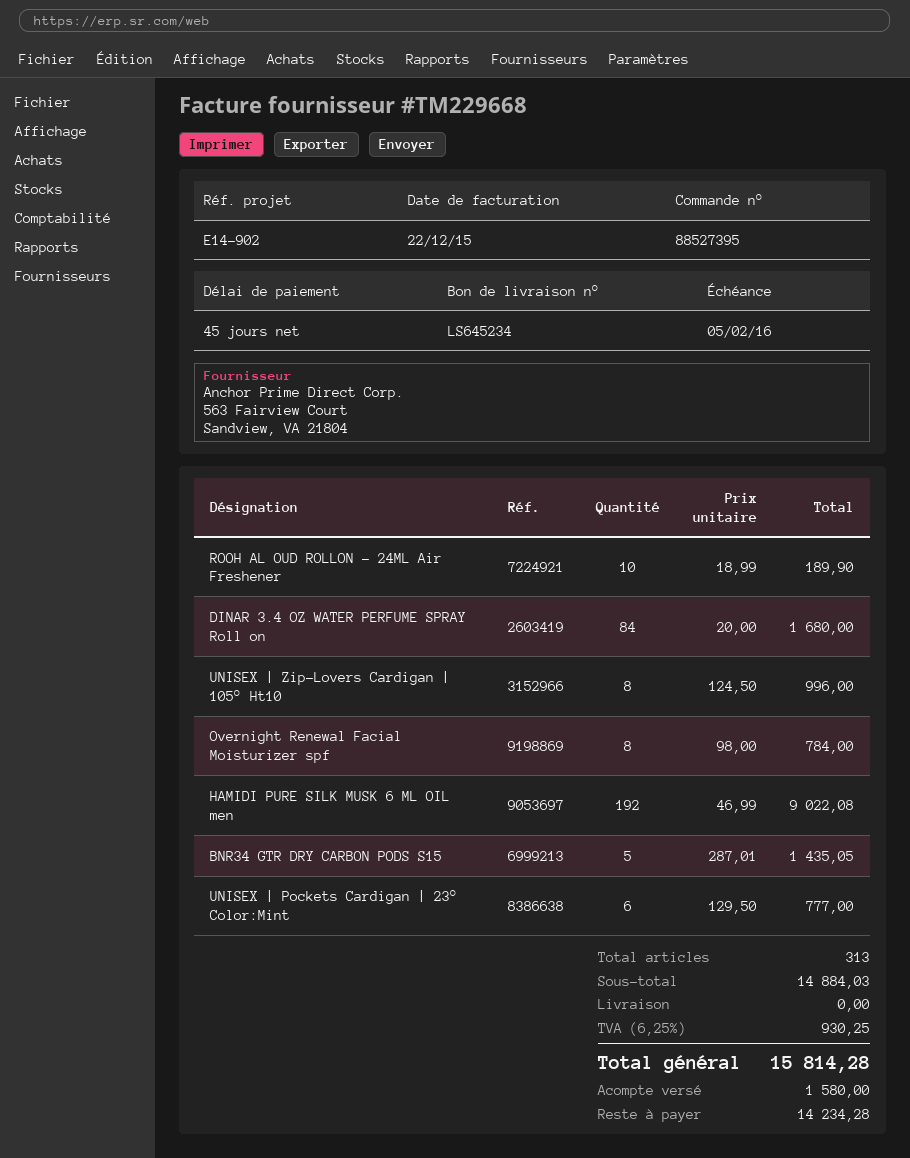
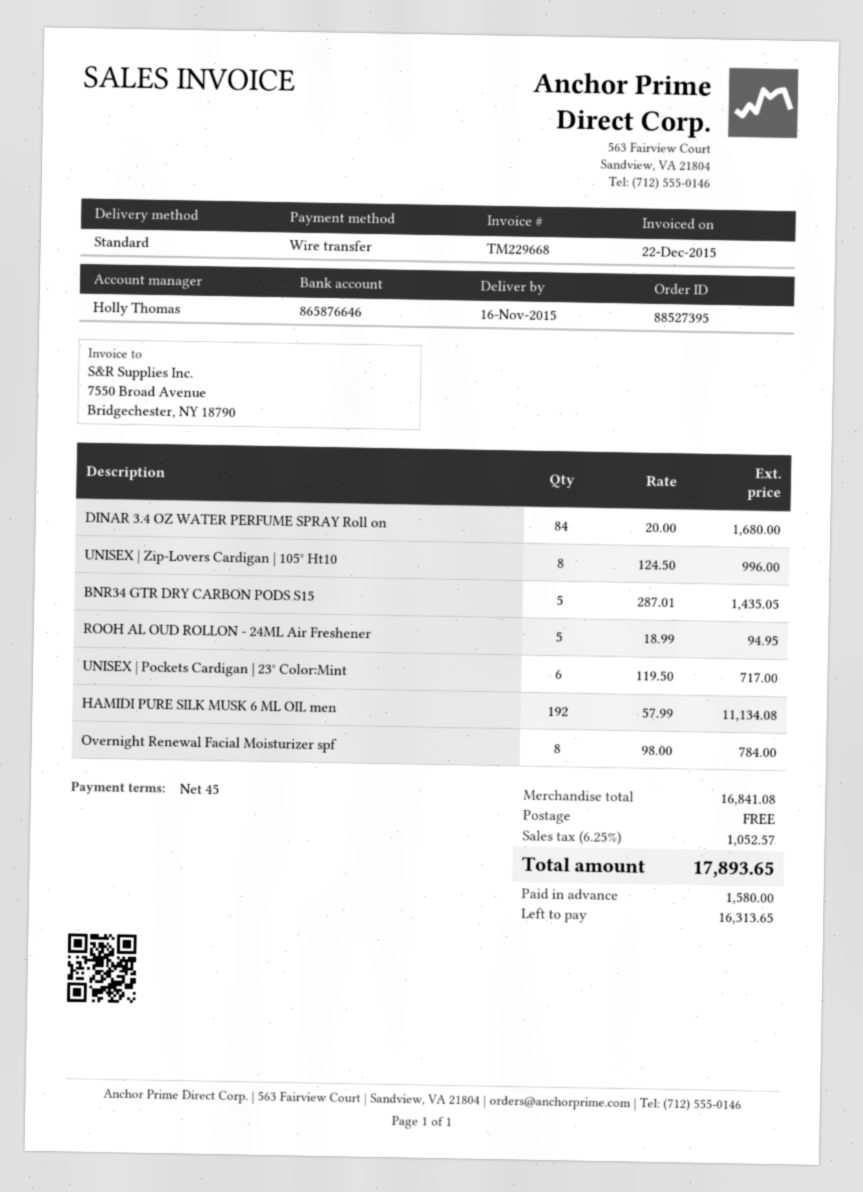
ROOH AL OUD ROLLON - 24ML Air Freshener: 10 x 18.99 = 189.90 -> 5 x 18.99 = 94.95
HAMIDI PURE SILK MUSK 6 ML OIL men: 192 x 46.99 = 9022.08 -> 192 x 57.99 = 11134.08
UNISEX | Pockets Cardigan | 23° Color:Mint: 6 x 129.50 = 777.00 -> 6 x 119.50 = 717.00
subtotal: 14884.03 -> 16841.08
tax: 6.25% = 930.25 -> 6.25% = 1052.57
total: 15814.28 -> 17893.65
balance: 14234.28 -> 16313.65

